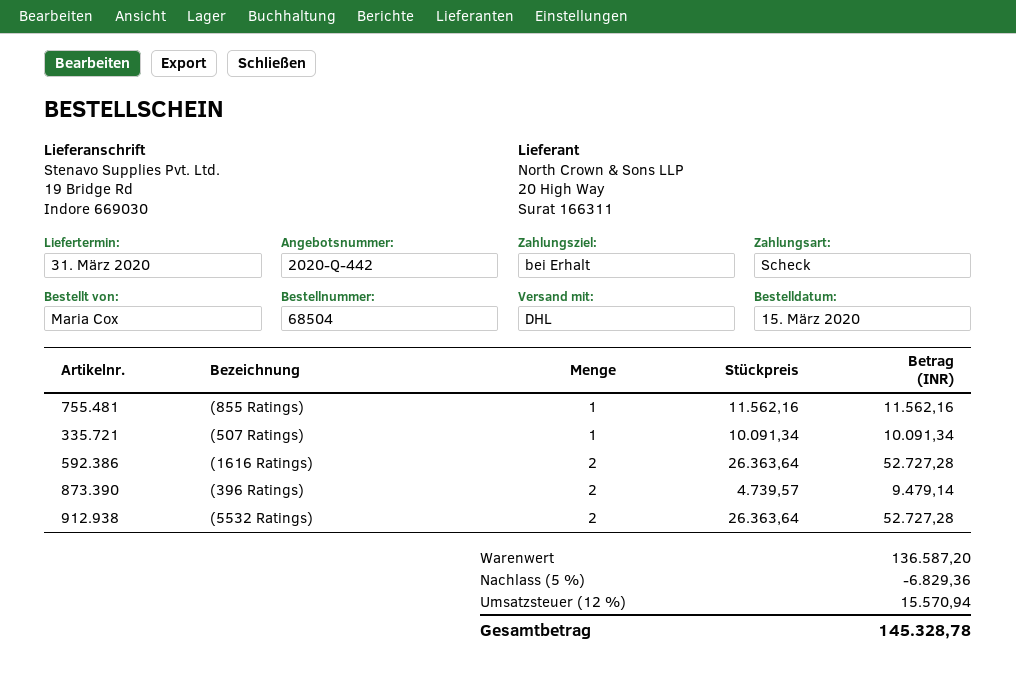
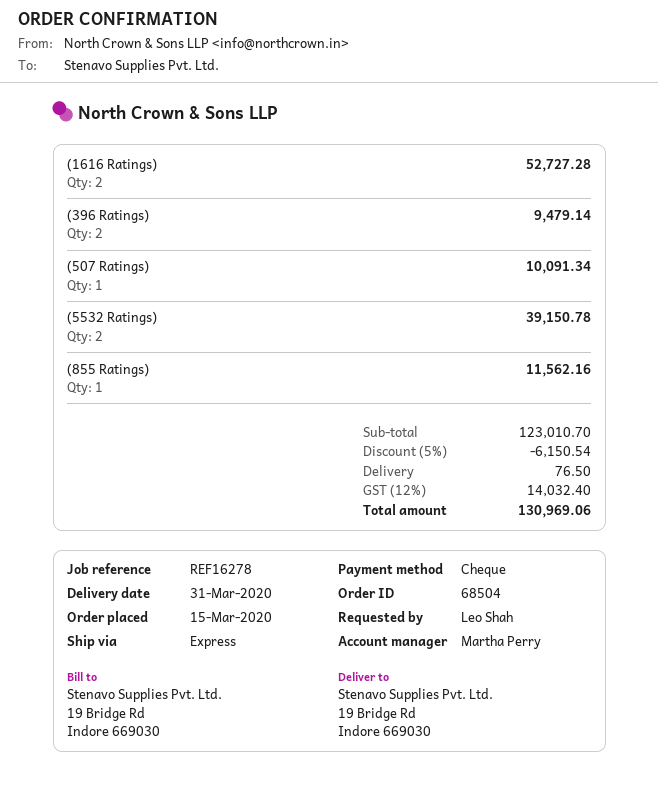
ordered by: Maria Cox -> Leo Shah
shipping method: DHL -> express
(5532 Ratings): 2 for 52727.28 -> 2 for 39150.78
subtotal: 136587.20 -> 123010.70
discount: 5% = 6829.36 -> 5% = 6150.54
shipping: none -> 76.50
tax: 12% = 15570.94 -> 12% = 14032.40
total: 145328.78 -> 130969.06

